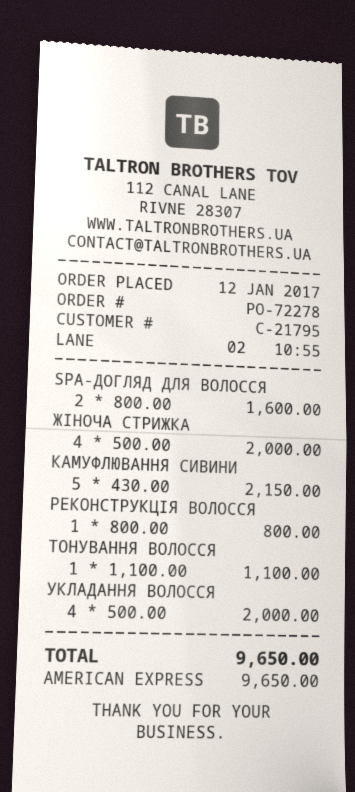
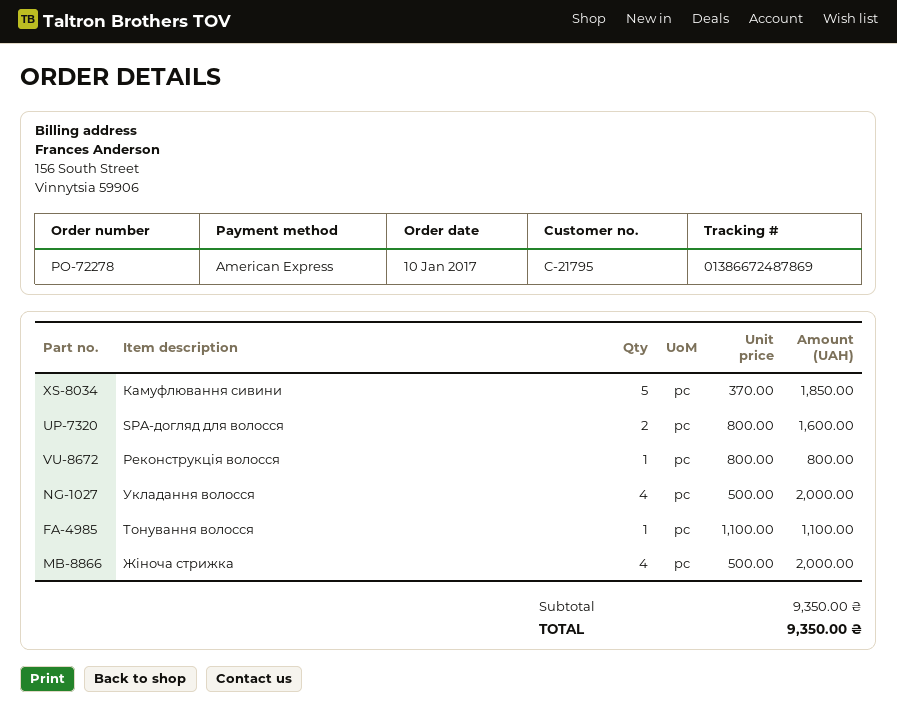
order date: 2017-01-12 -> 2017-01-10
КАМУФЛЮВАННЯ СИВИНИ: 5 x 430.00 = 2150.00 -> 5 x 370.00 = 1850.00
total: 9650.00 -> 9350.00

